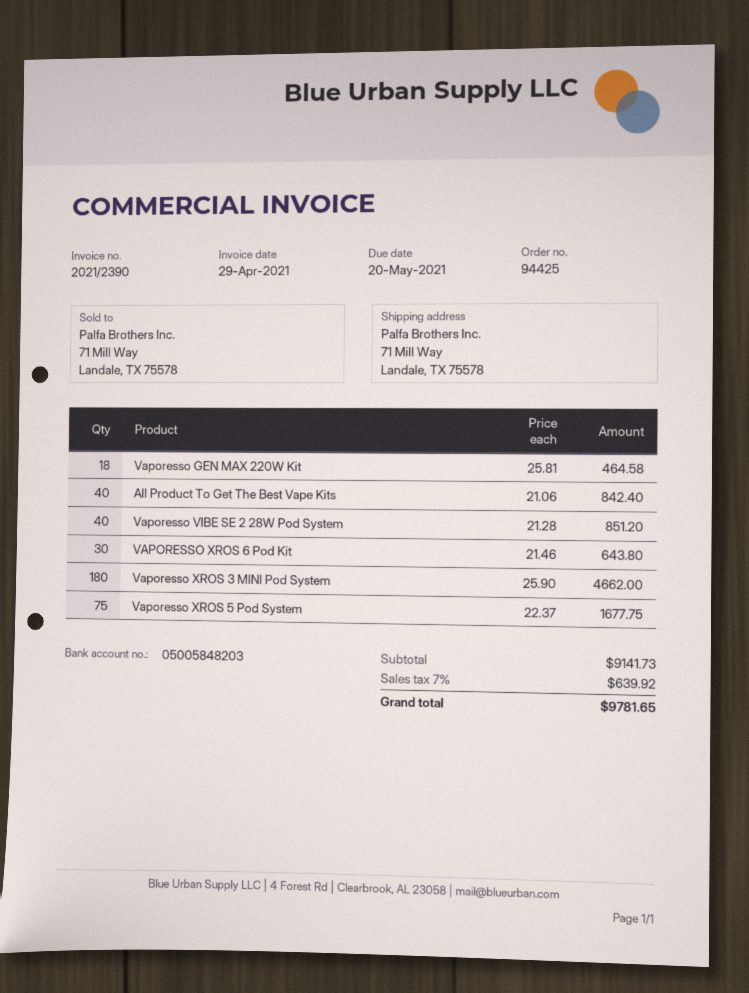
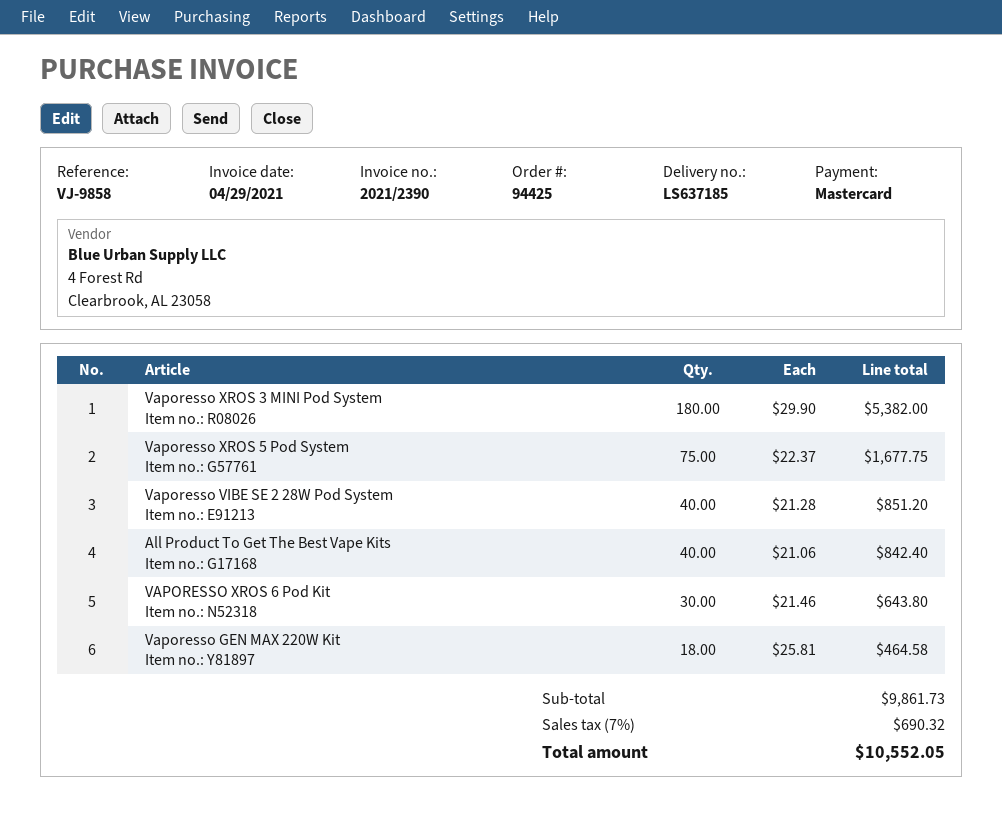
Vaporesso XROS 3 MINI Pod System: 180 x 25.90 = 4662.00 -> 180 x 29.90 = 5382.00
subtotal: 9141.73 -> 9861.73
tax: 7% = 639.92 -> 7% = 690.32
total: 9781.65 -> 10552.05

